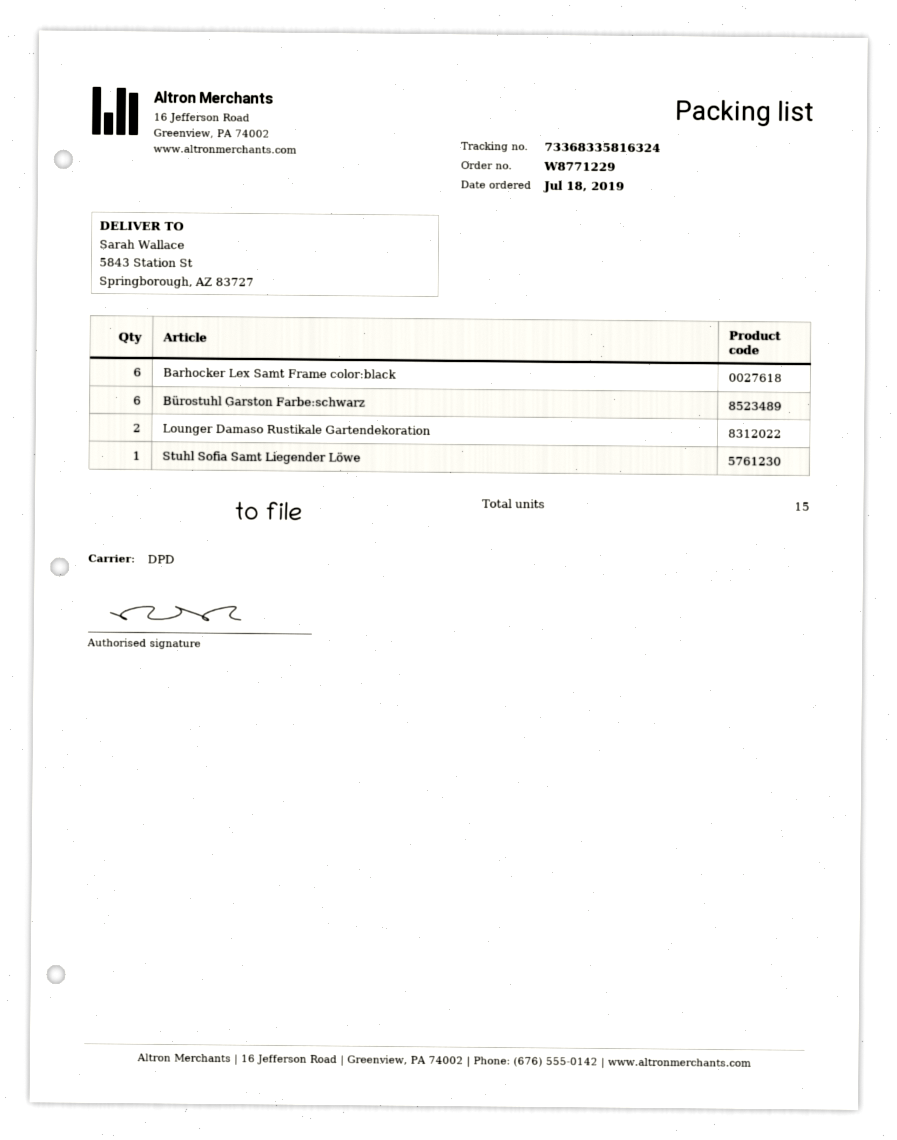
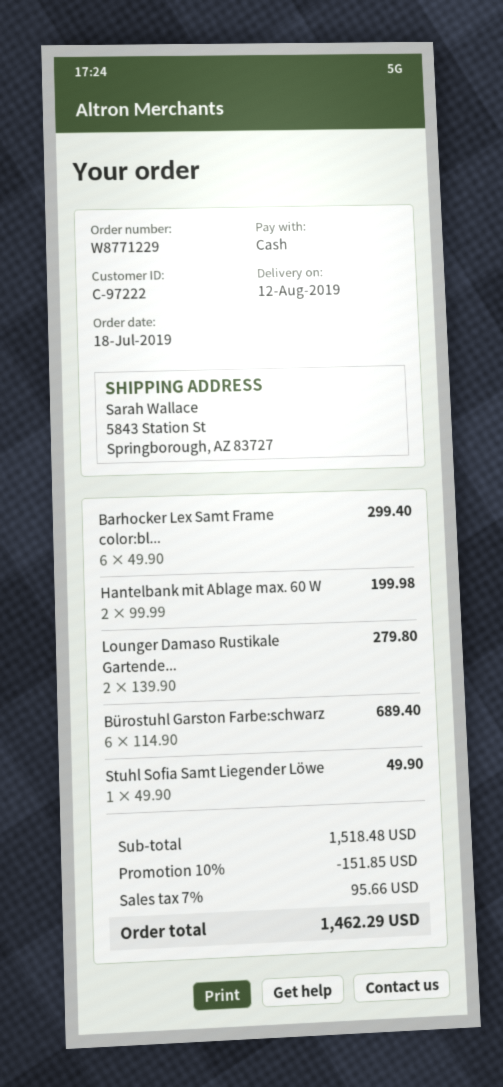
Hantelbank mit Ablage max. 60 W: none -> 2

